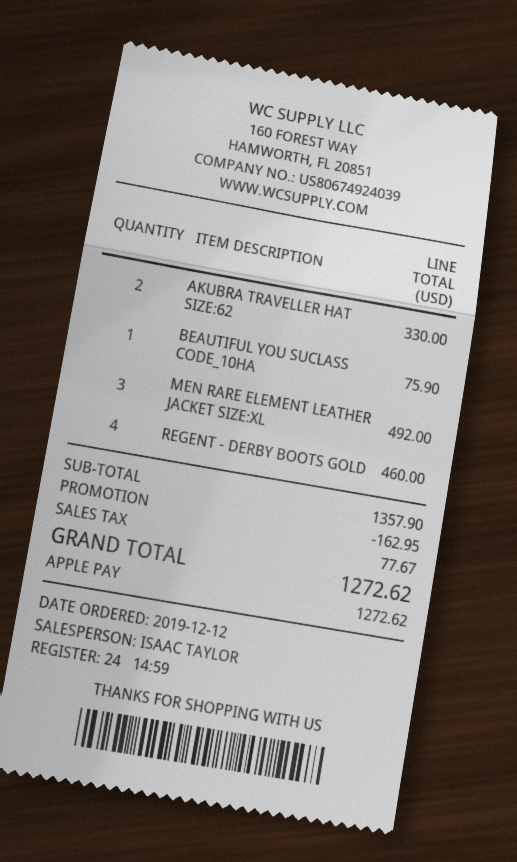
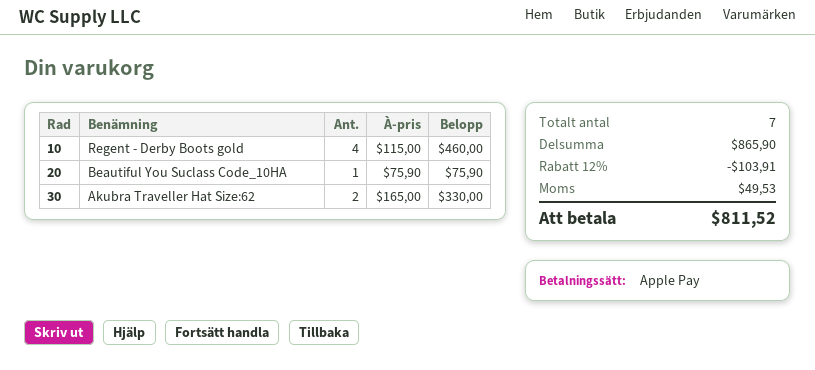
MEN RARE ELEMENT LEATHER JACKET SIZE:XL: 3 for 492.00 -> none
subtotal: 1357.90 -> 865.90
discount: 162.95 -> 103.91
tax: 77.67 -> 49.53
total: 1272.62 -> 811.52

